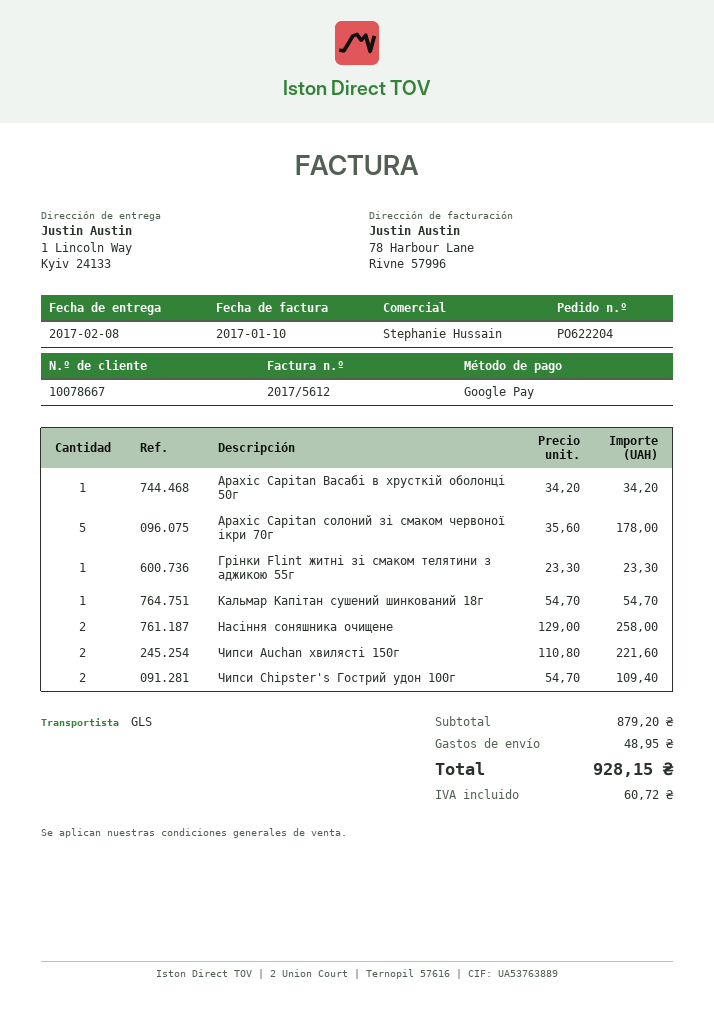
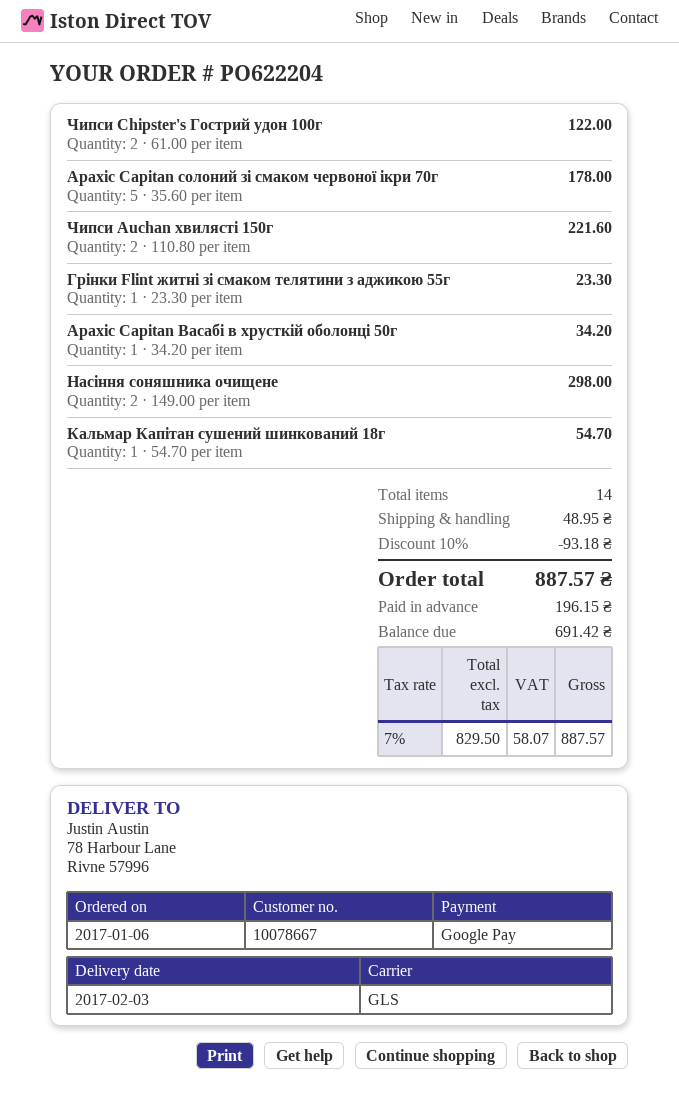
delivery date: 2017-02-08 -> 2017-02-03
ship to: 1 Lincoln Way, Kyiv 24133 -> 78 Harbour Lane, Rivne 57996
Насіння соняшника очищене: 2 x 129.00 = 258.00 -> 2 x 149.00 = 298.00
Чипси Chipster's Гострий удон 100г: 2 x 54.70 = 109.40 -> 2 x 61.00 = 122.00
discount: none -> 10% = 93.18
tax: 60.72 -> 58.07
total: 928.15 -> 887.57

